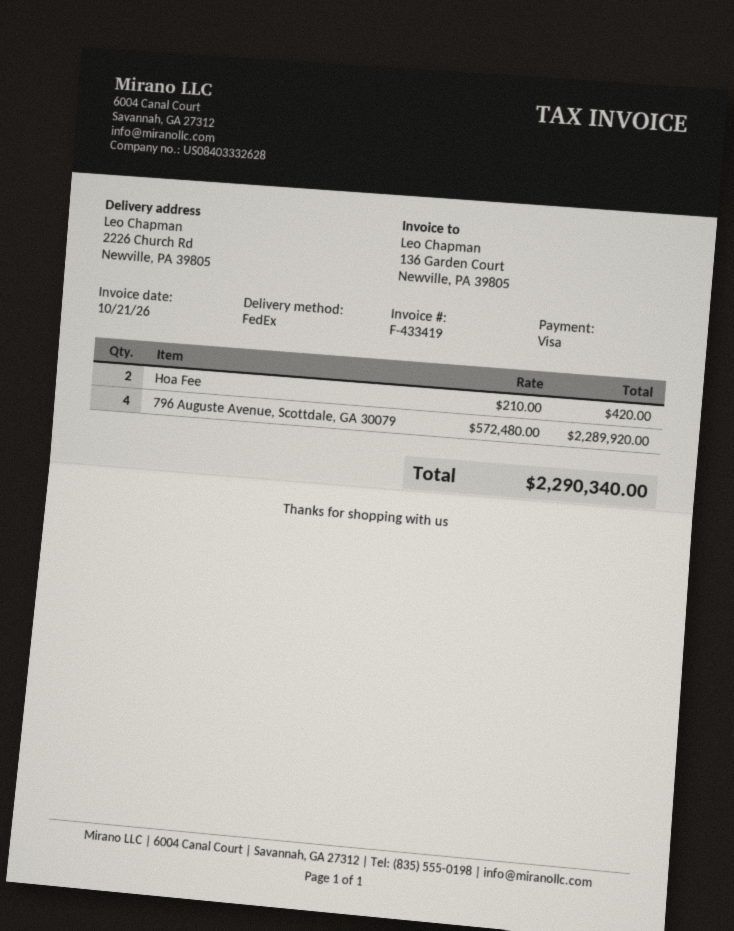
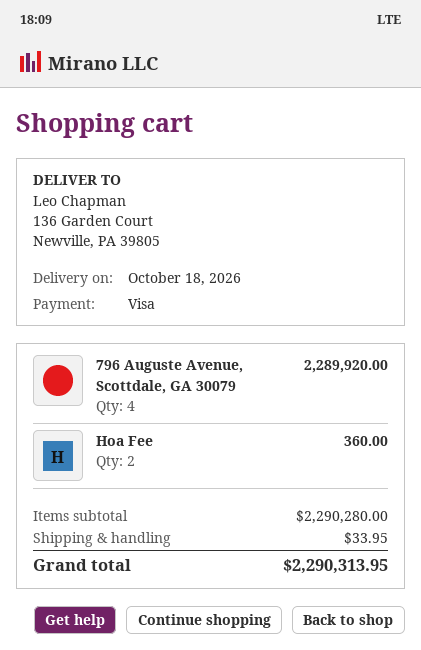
ship to: 2226 Church Rd, Newville, PA 39805 -> 136 Garden Court, Newville, PA 39805
Hoa Fee: 2 for 420.00 -> 2 for 360.00
shipping: none -> 33.95
total: 2290340.00 -> 2290313.95

